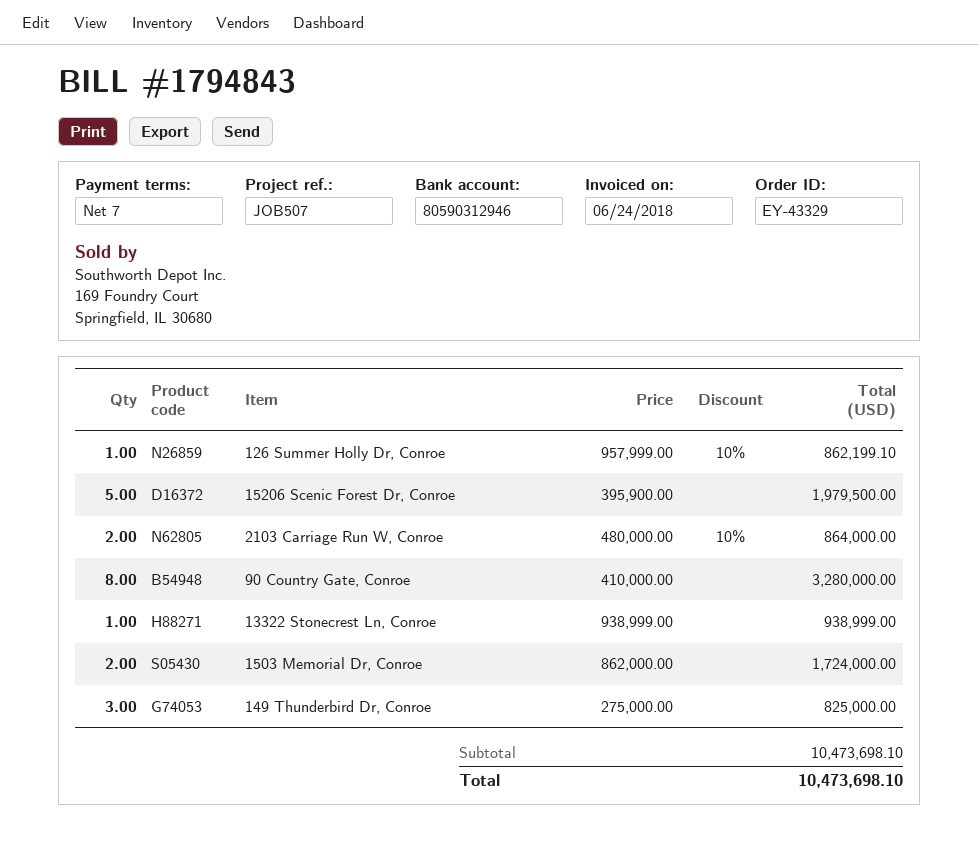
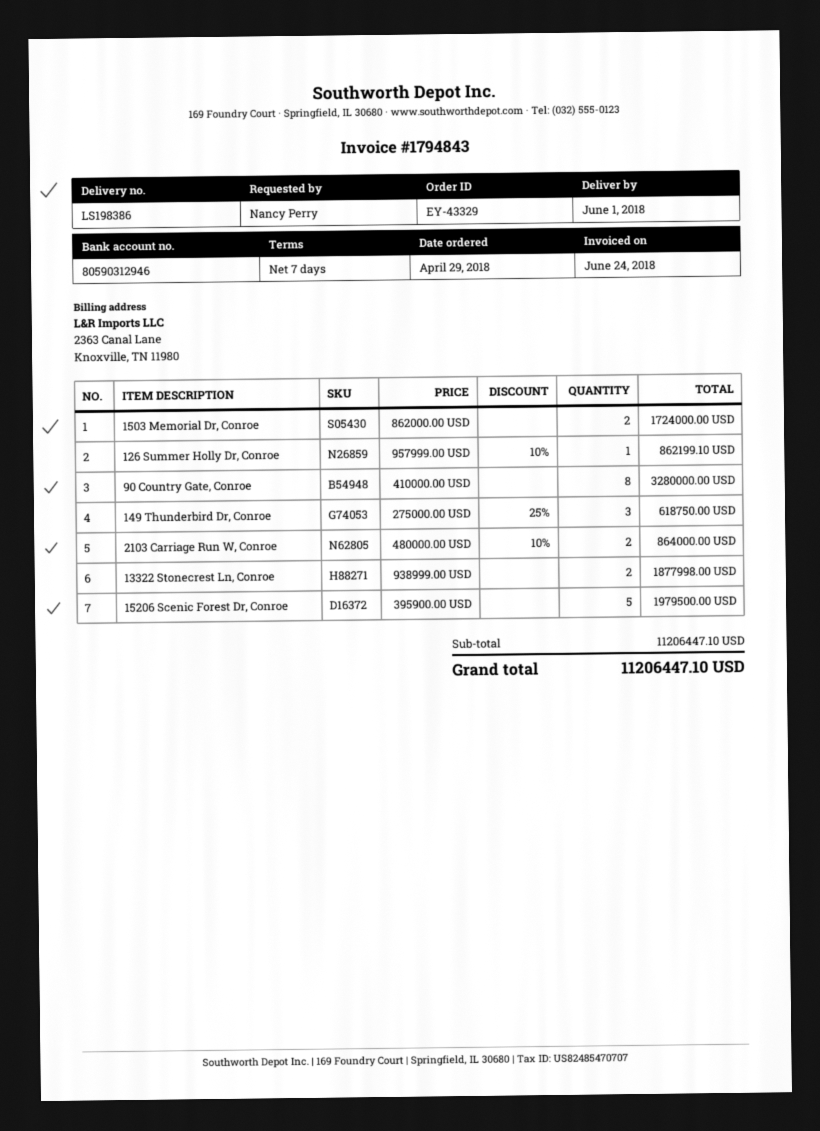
13322 Stonecrest Ln, Conroe: 1 x 938999.00 = 938999.00 -> 2 x 938999.00 = 1877998.00
149 Thunderbird Dr, Conroe: 3 x 275000.00 = 825000.00 -> 3 x 275000.00 - 25% = 618750.00
subtotal: 10473698.10 -> 11206447.10
total: 10473698.10 -> 11206447.10

